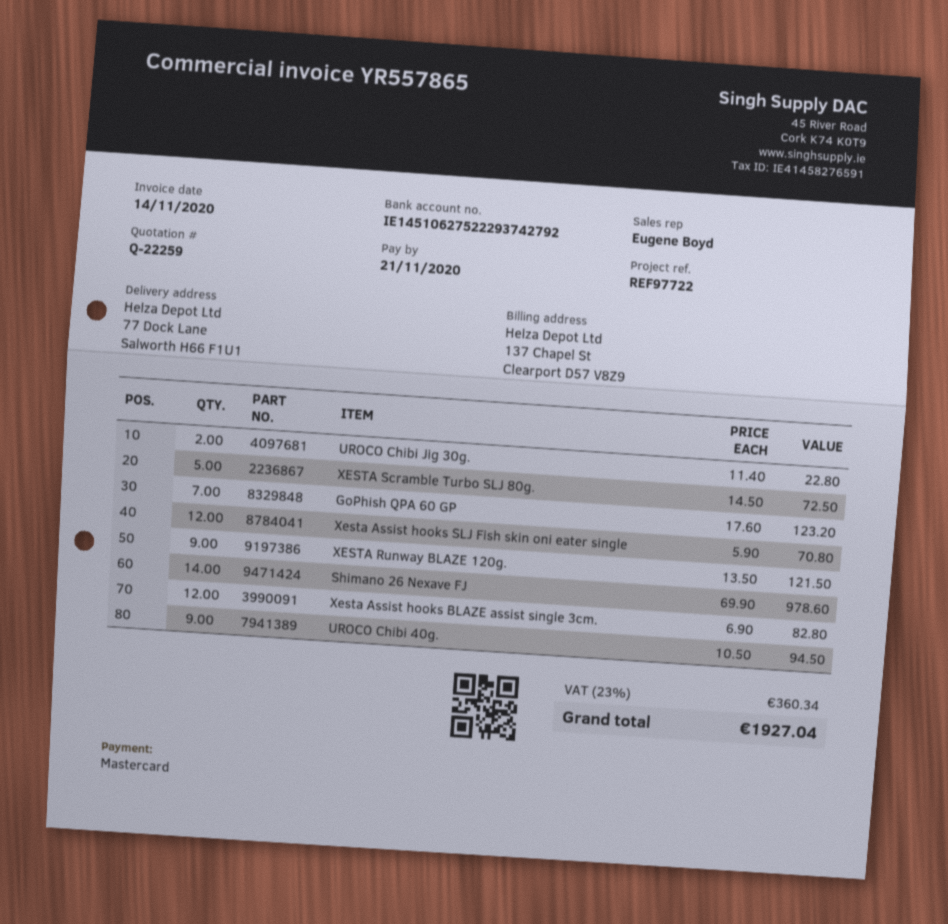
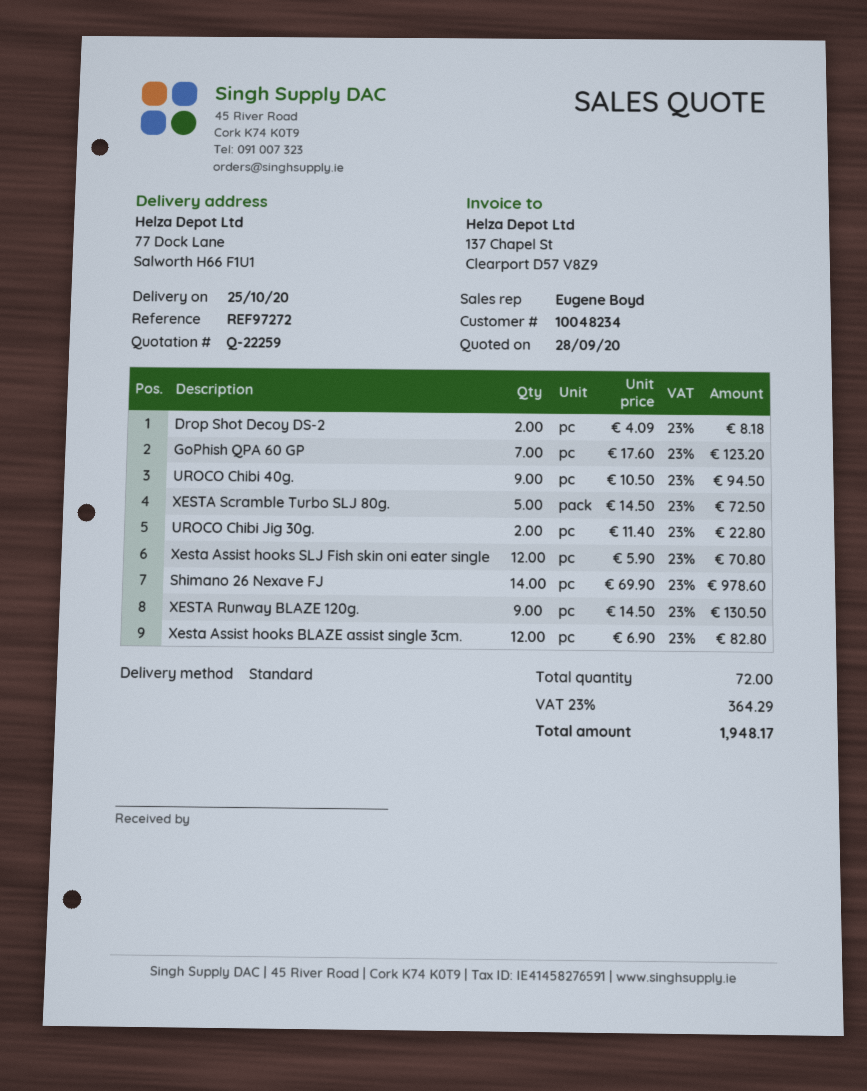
reference: REF97722 -> REF97272
XESTA Runway BLAZE 120g.: 9 x 13.50 = 121.50 -> 9 x 14.50 = 130.50
Drop Shot Decoy DS-2: none -> 2 x 4.09 = 8.18
tax: 23% = 360.34 -> 23% = 364.29
total: 1927.04 -> 1948.17

